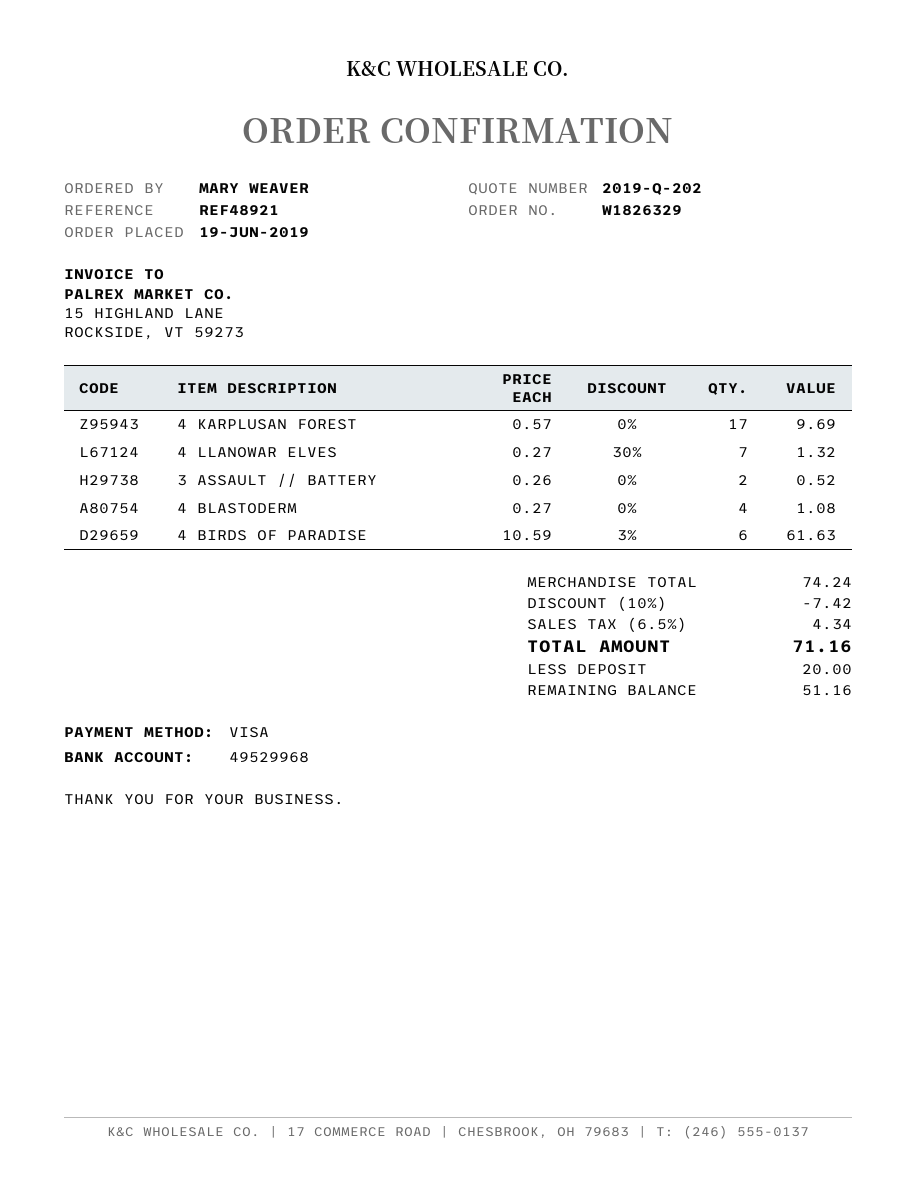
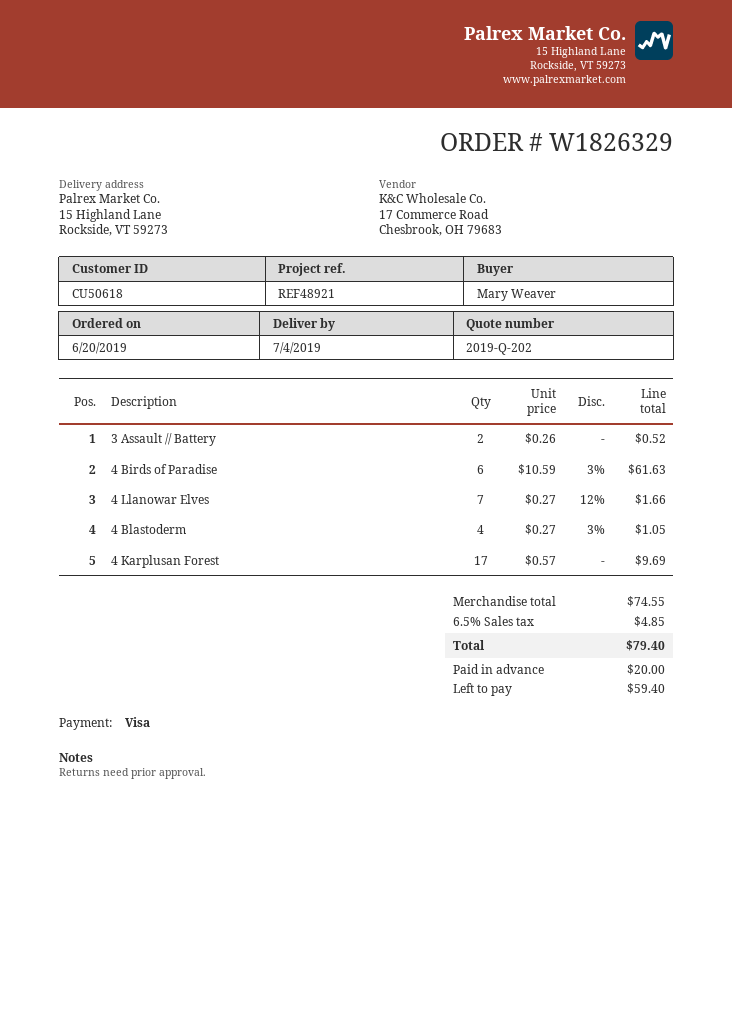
order date: 2019-06-19 -> 2019-06-20
4 LLANOWAR ELVES: 7 x 0.27 - 30% = 1.32 -> 7 x 0.27 - 12% = 1.66
4 BLASTODERM: 4 x 0.27 = 1.08 -> 4 x 0.27 - 3% = 1.05
subtotal: 74.24 -> 74.55
discount: 10% = 7.42 -> none
tax: 6.5% = 4.34 -> 6.5% = 4.85
total: 71.16 -> 79.40
balance: 51.16 -> 59.40

